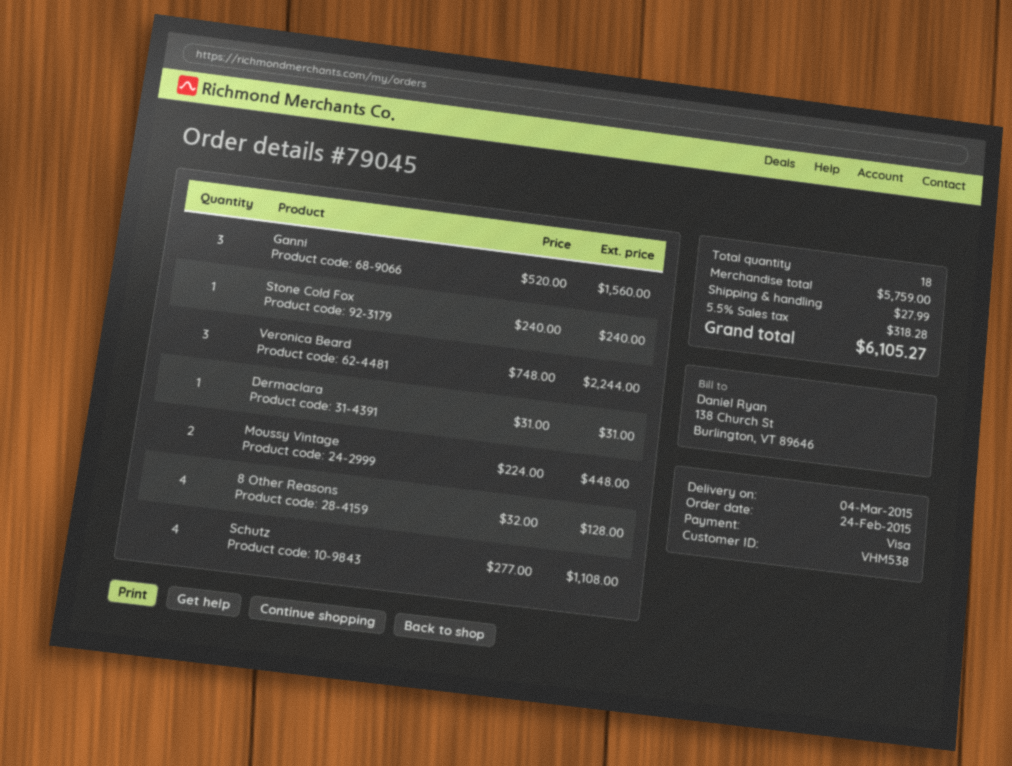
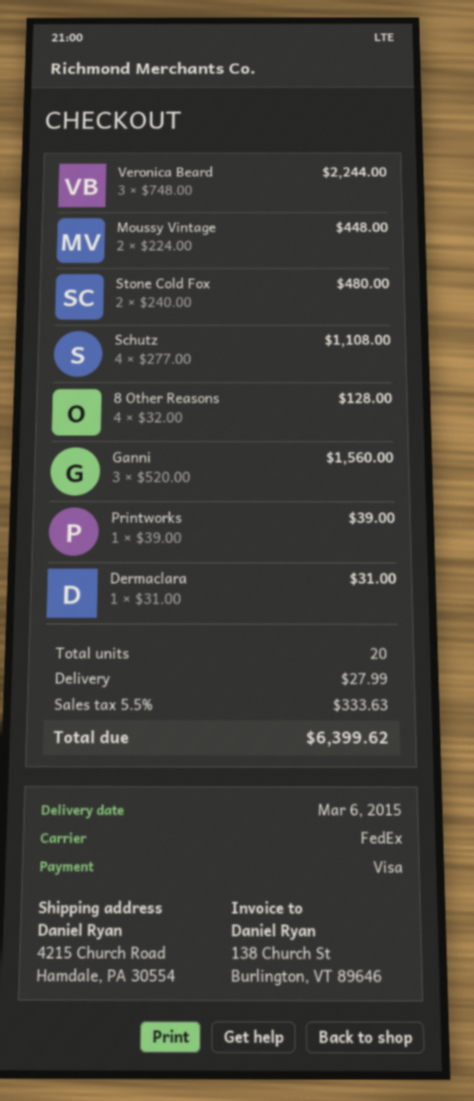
delivery date: 2015-03-04 -> 2015-03-06
Stone Cold Fox: 1 x 240.00 = 240.00 -> 2 x 240.00 = 480.00
Printworks: none -> 1 x 39.00 = 39.00
total quantity: 18 -> 20
tax: 5.5% = 318.28 -> 5.5% = 333.63
total: 6105.27 -> 6399.62

